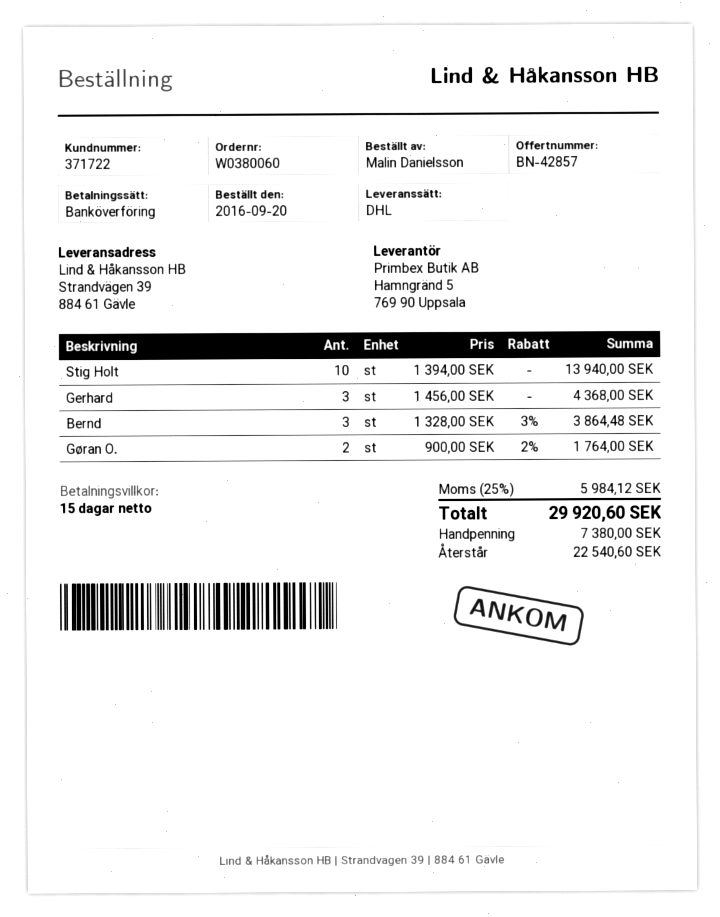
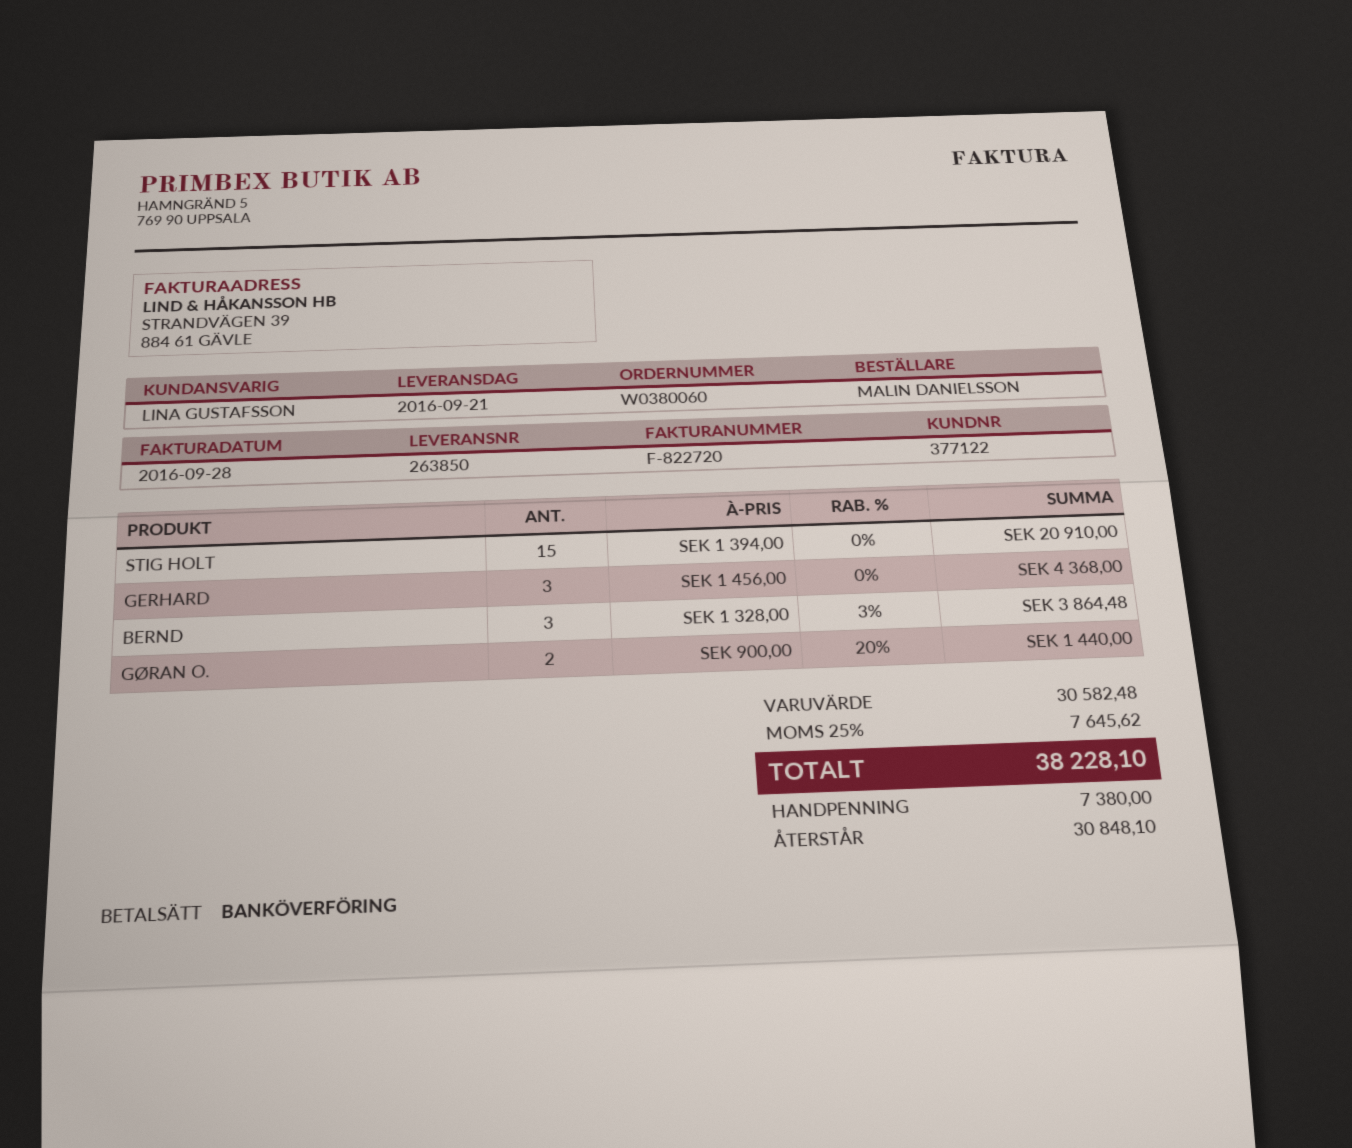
customer number: 371722 -> 377122
Stig Holt: 10 x 1394.00 = 13940.00 -> 15 x 1394.00 = 20910.00
Gøran O.: 2 x 900.00 - 2% = 1764.00 -> 2 x 900.00 - 20% = 1440.00
tax: 25% = 5984.12 -> 25% = 7645.62
total: 29920.60 -> 38228.10
balance: 22540.60 -> 30848.10

